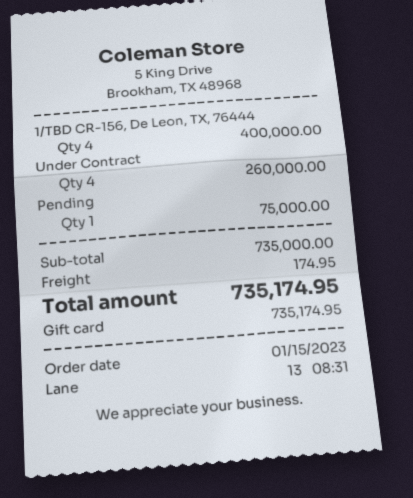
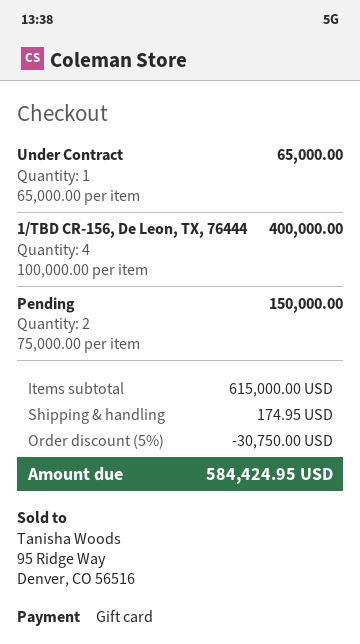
Under Contract: 4 for 260000.00 -> 1 for 65000.00
Pending: 1 for 75000.00 -> 2 for 150000.00
subtotal: 735000.00 -> 615000.00
discount: none -> 5% = 30750.00
total: 735174.95 -> 584424.95

